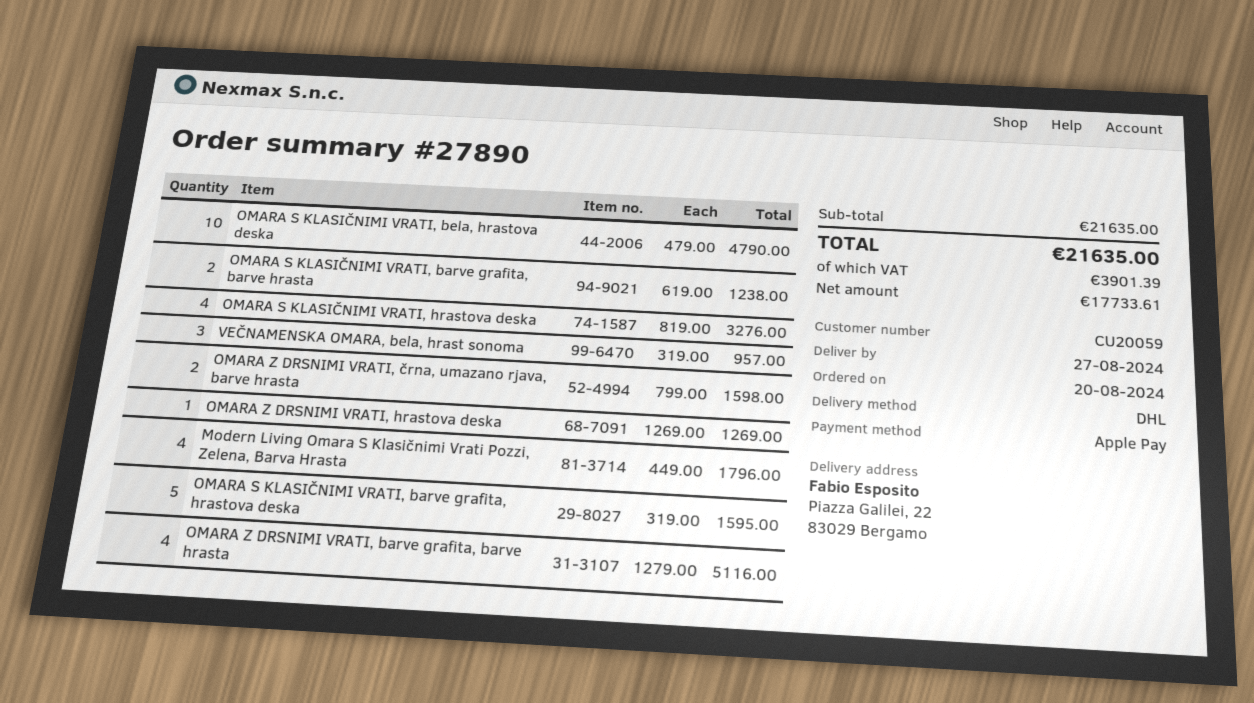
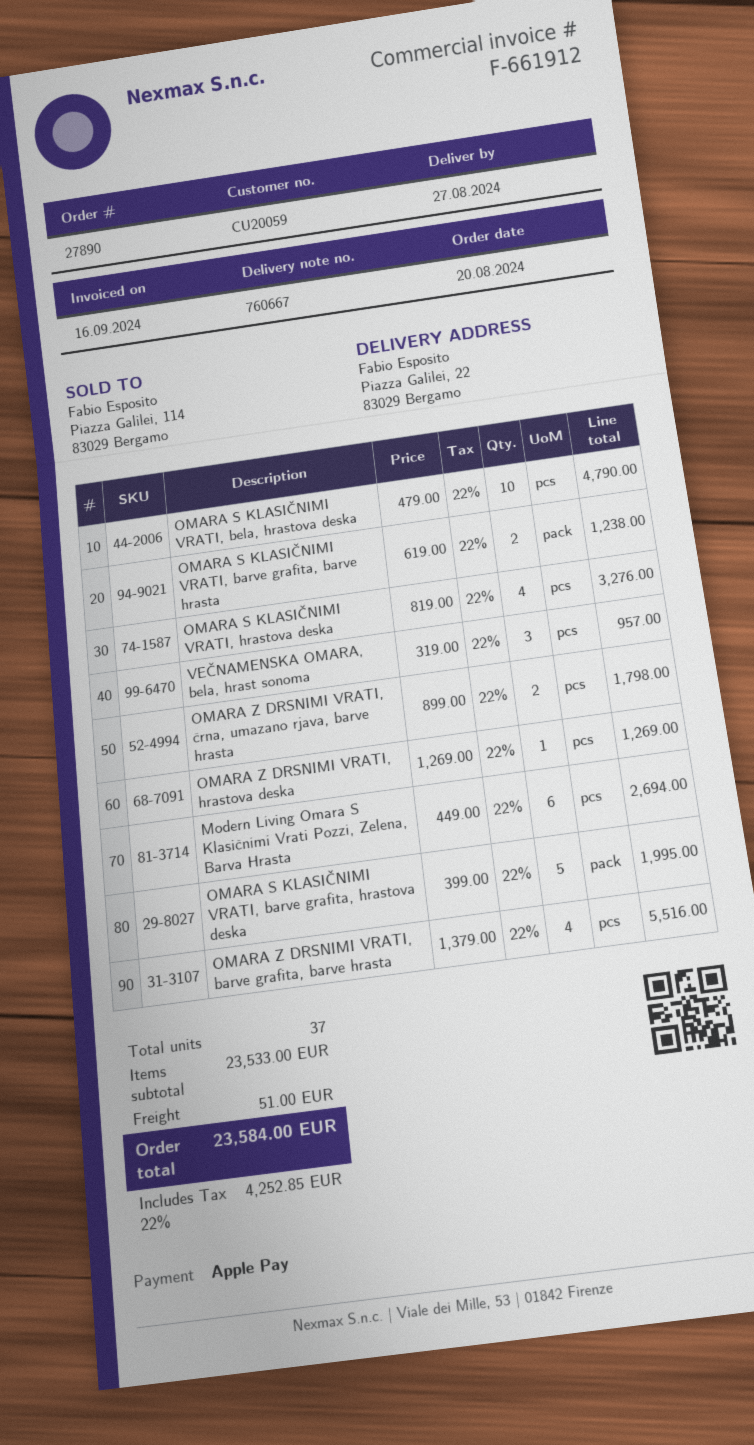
OMARA Z DRSNIMI VRATI, črna, umazano rjava, barve hrasta: 2 x 799.00 = 1598.00 -> 2 x 899.00 = 1798.00
Modern Living Omara S Klasičnimi Vrati Pozzi, Zelena, Barva Hrasta: 4 x 449.00 = 1796.00 -> 6 x 449.00 = 2694.00
OMARA S KLASIČNIMI VRATI, barve grafita, hrastova deska: 5 x 319.00 = 1595.00 -> 5 x 399.00 = 1995.00
OMARA Z DRSNIMI VRATI, barve grafita, barve hrasta: 4 x 1279.00 = 5116.00 -> 4 x 1379.00 = 5516.00
subtotal: 21635.00 -> 23533.00
shipping: none -> 51.00
tax: 3901.39 -> 4252.85
total: 21635.00 -> 23584.00

